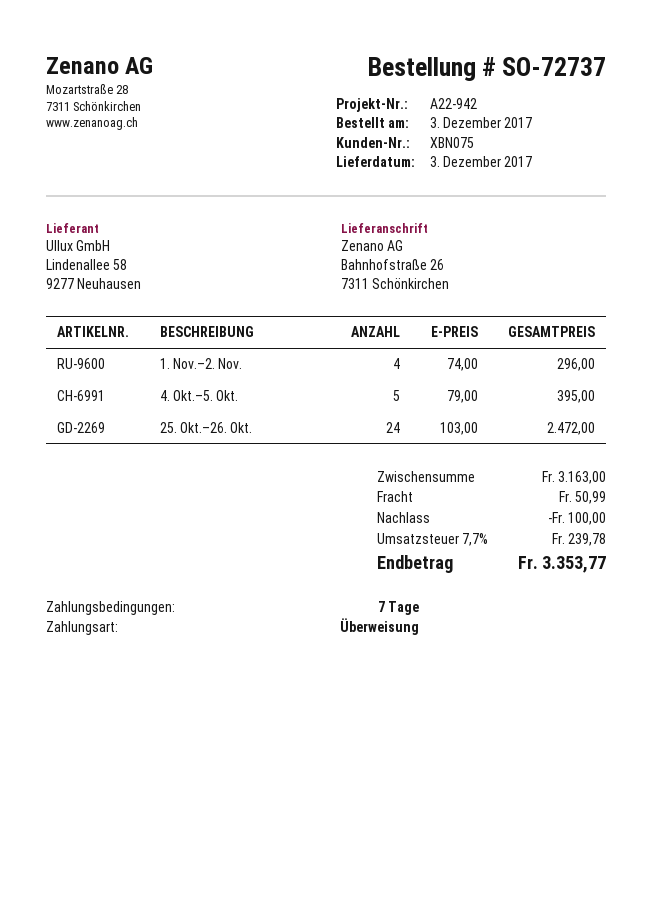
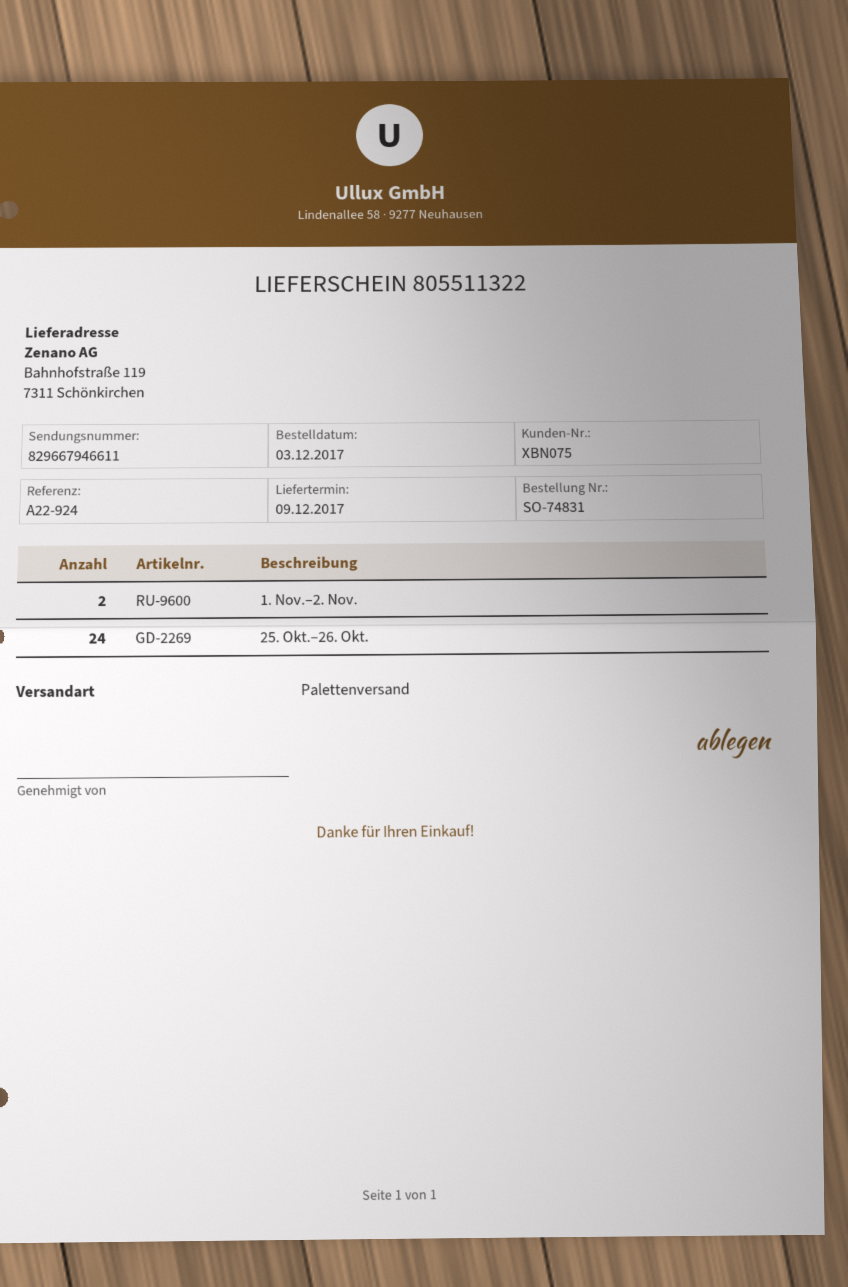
order number: SO-72737 -> SO-74831
delivery date: 2017-12-03 -> 2017-12-09
reference: A22-942 -> A22-924
ship to: Bahnhofstraße 26, 7311 Schönkirchen -> Bahnhofstraße 119, 7311 Schönkirchen
1. Nov.–2. Nov.: 4 -> 2
4. Okt.–5. Okt.: 5 -> none

